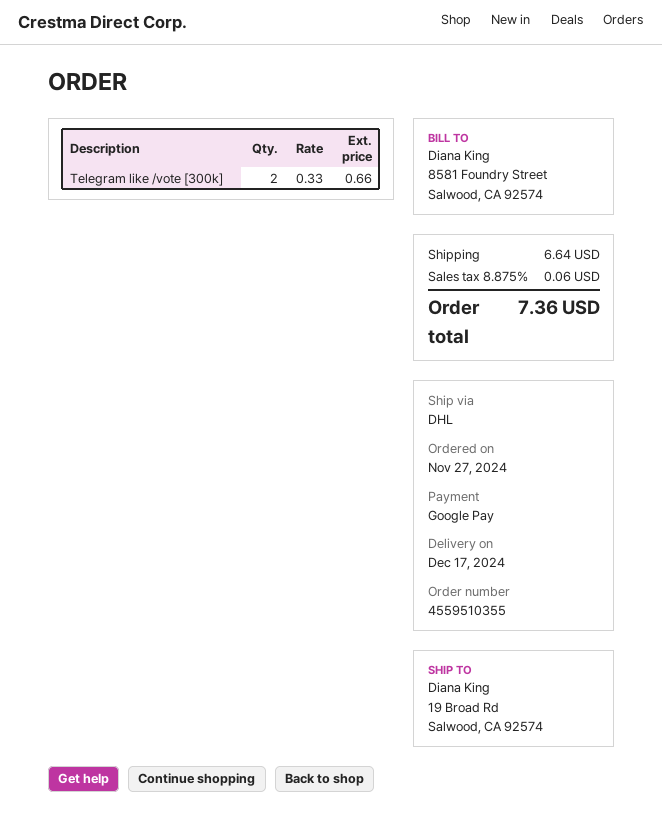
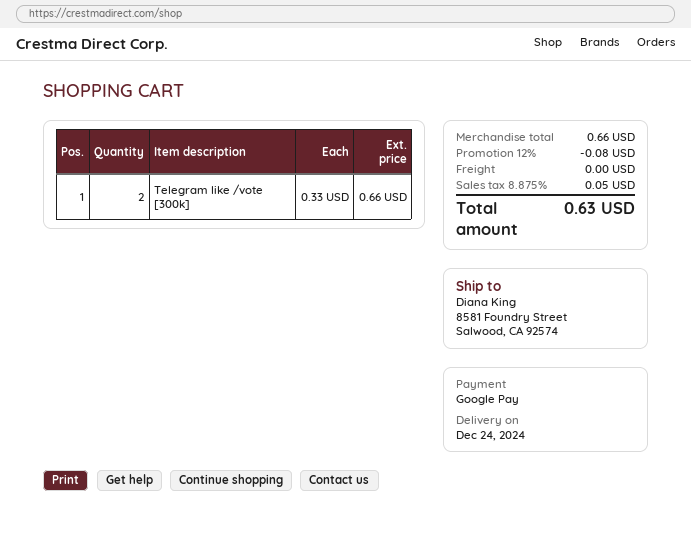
delivery date: 2024-12-17 -> 2024-12-24
ship to: 19 Broad Rd, Salwood, CA 92574 -> 8581 Foundry Street, Salwood, CA 92574
discount: none -> 12% = 0.08
shipping: 6.64 -> 0.00
tax: 8.875% = 0.06 -> 8.875% = 0.05
total: 7.36 -> 0.63

